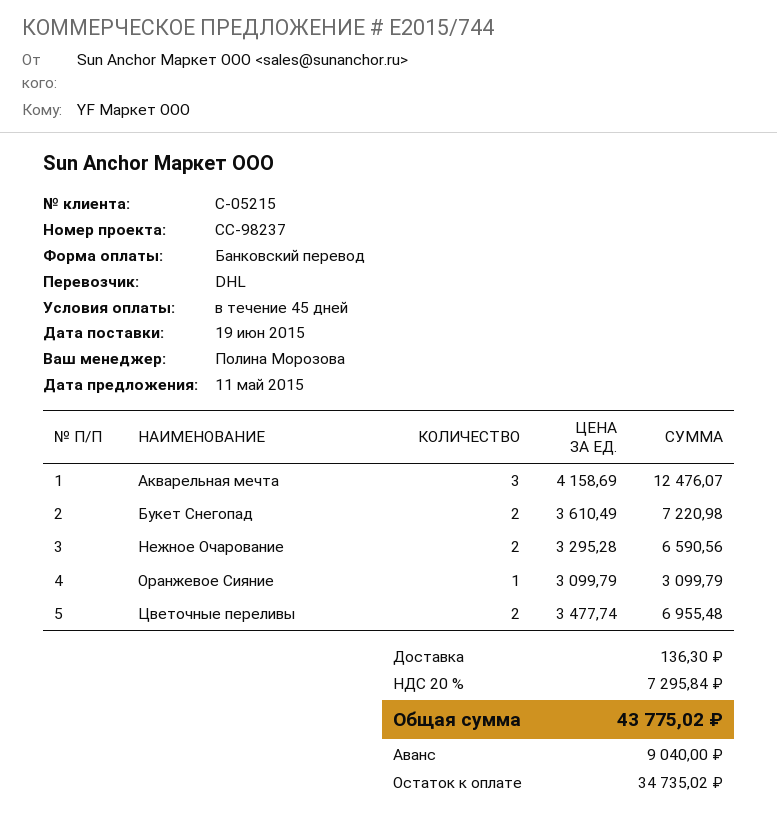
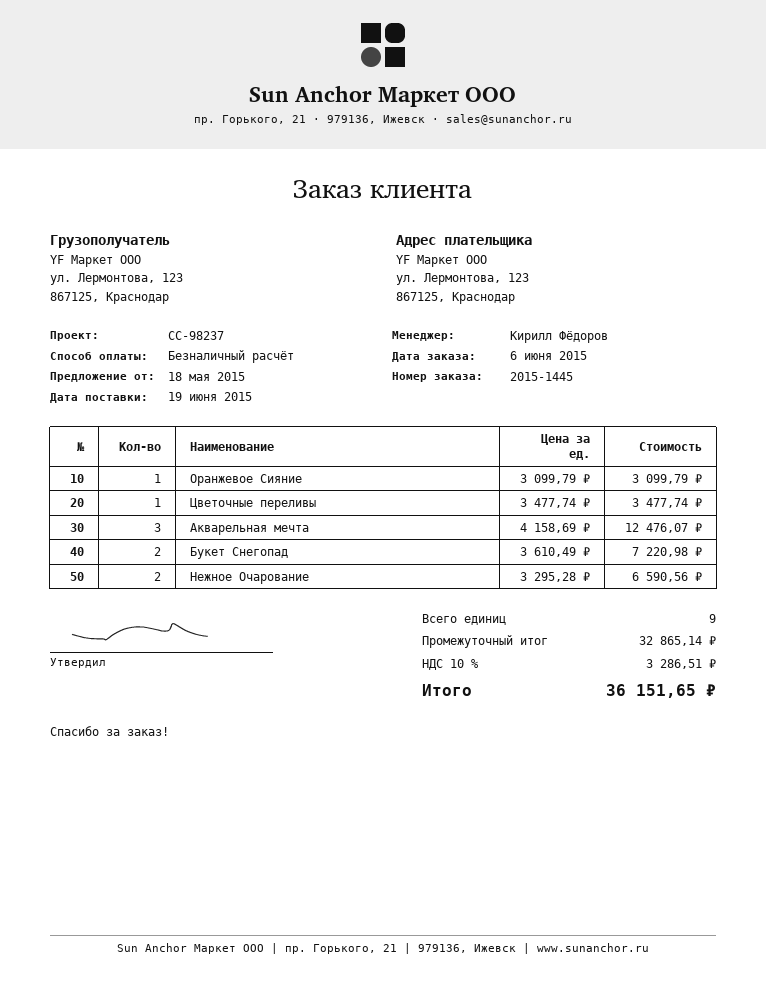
quote date: 2015-05-11 -> 2015-05-18
sales rep: Полина Морозова -> Кирилл Фёдоров
Цветочные переливы: 2 x 3477.74 = 6955.48 -> 1 x 3477.74 = 3477.74
shipping: 136.30 -> none
tax: 20% = 7295.84 -> 10% = 3286.51
total: 43775.02 -> 36151.65

